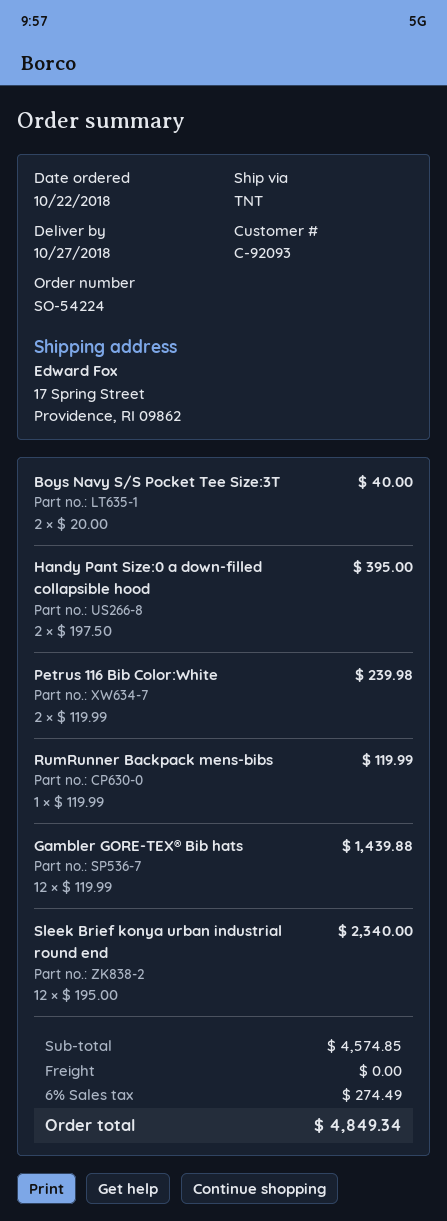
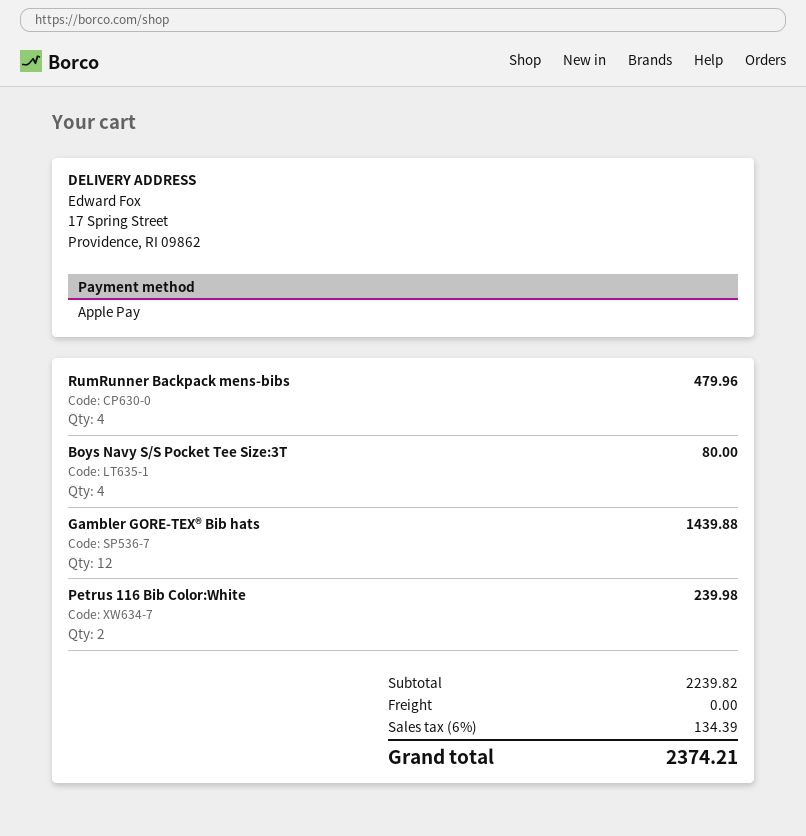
Boys Navy S/S Pocket Tee Size:3T: 2 for 40.00 -> 4 for 80.00
Handy Pant Size:0 a down-filled collapsible hood: 2 for 395.00 -> none
RumRunner Backpack mens-bibs: 1 for 119.99 -> 4 for 479.96
Sleek Brief konya urban industrial round end: 12 for 2340.00 -> none
subtotal: 4574.85 -> 2239.82
tax: 6% = 274.49 -> 6% = 134.39
total: 4849.34 -> 2374.21

